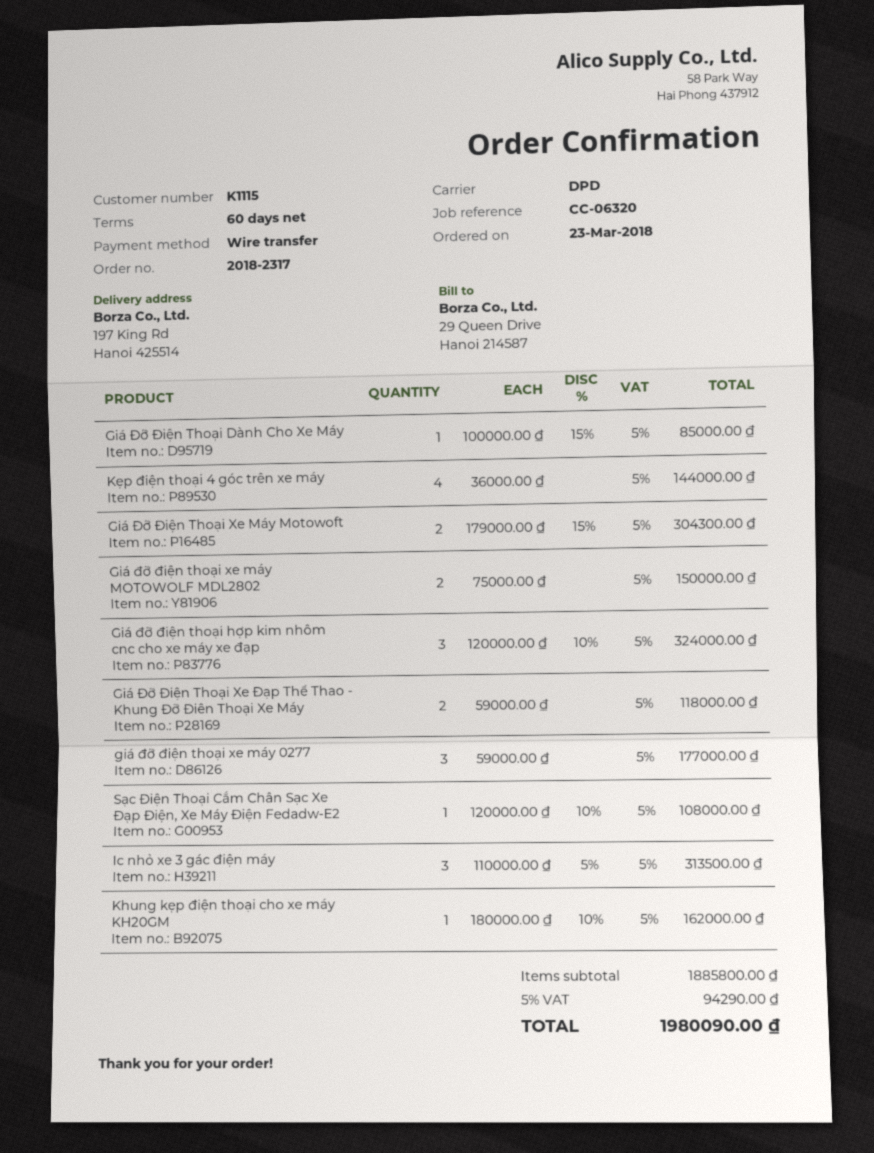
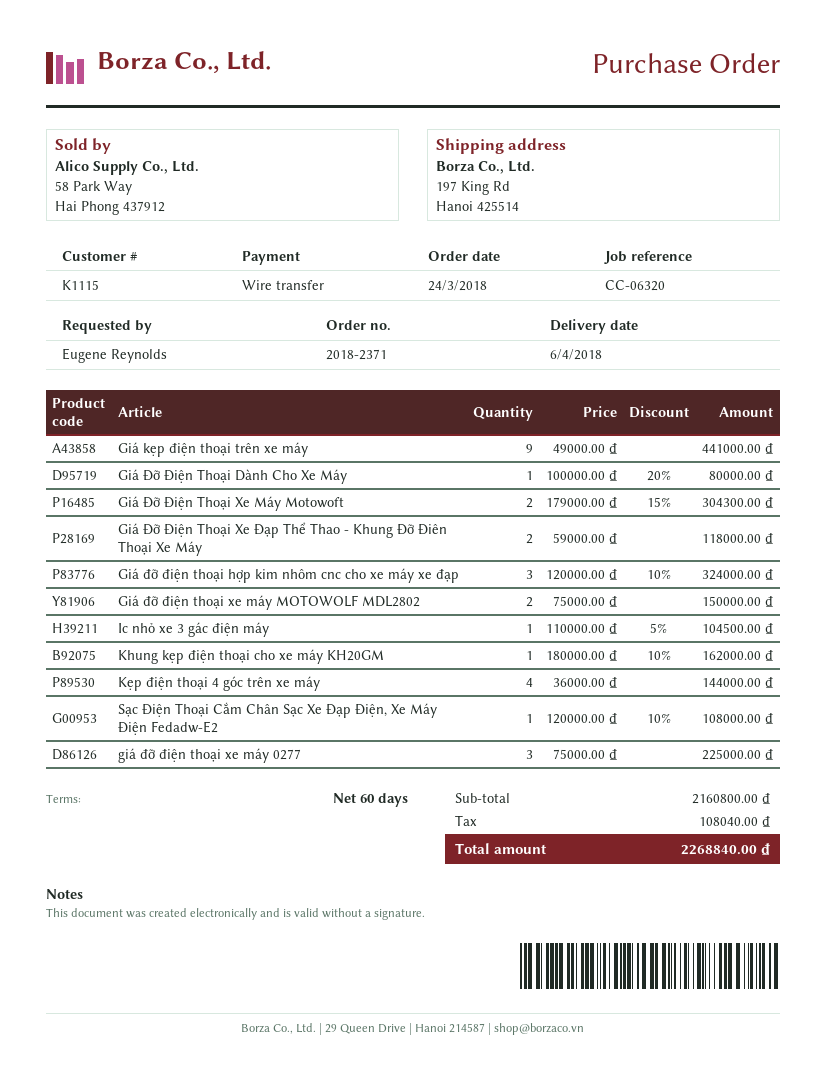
order number: 2018-2317 -> 2018-2371
order date: 2018-03-23 -> 2018-03-24
Giá Đỡ Điện Thoại Dành Cho Xe Máy: 1 x 100000.00 - 15% = 85000.00 -> 1 x 100000.00 - 20% = 80000.00
giá đỡ điện thoại xe máy 0277: 3 x 59000.00 = 177000.00 -> 3 x 75000.00 = 225000.00
Ic nhỏ xe 3 gác điện máy: 3 x 110000.00 - 5% = 313500.00 -> 1 x 110000.00 - 5% = 104500.00
Giá kẹp điện thoại trên xe máy: none -> 9 x 49000.00 = 441000.00
subtotal: 1885800.00 -> 2160800.00
tax: 94290.00 -> 108040.00
total: 1980090.00 -> 2268840.00

